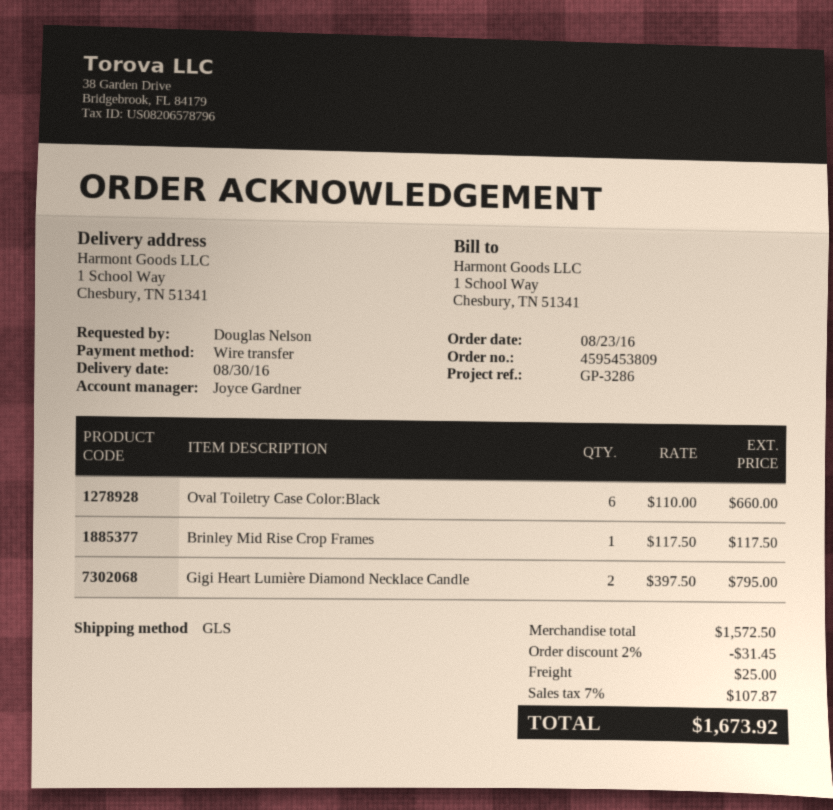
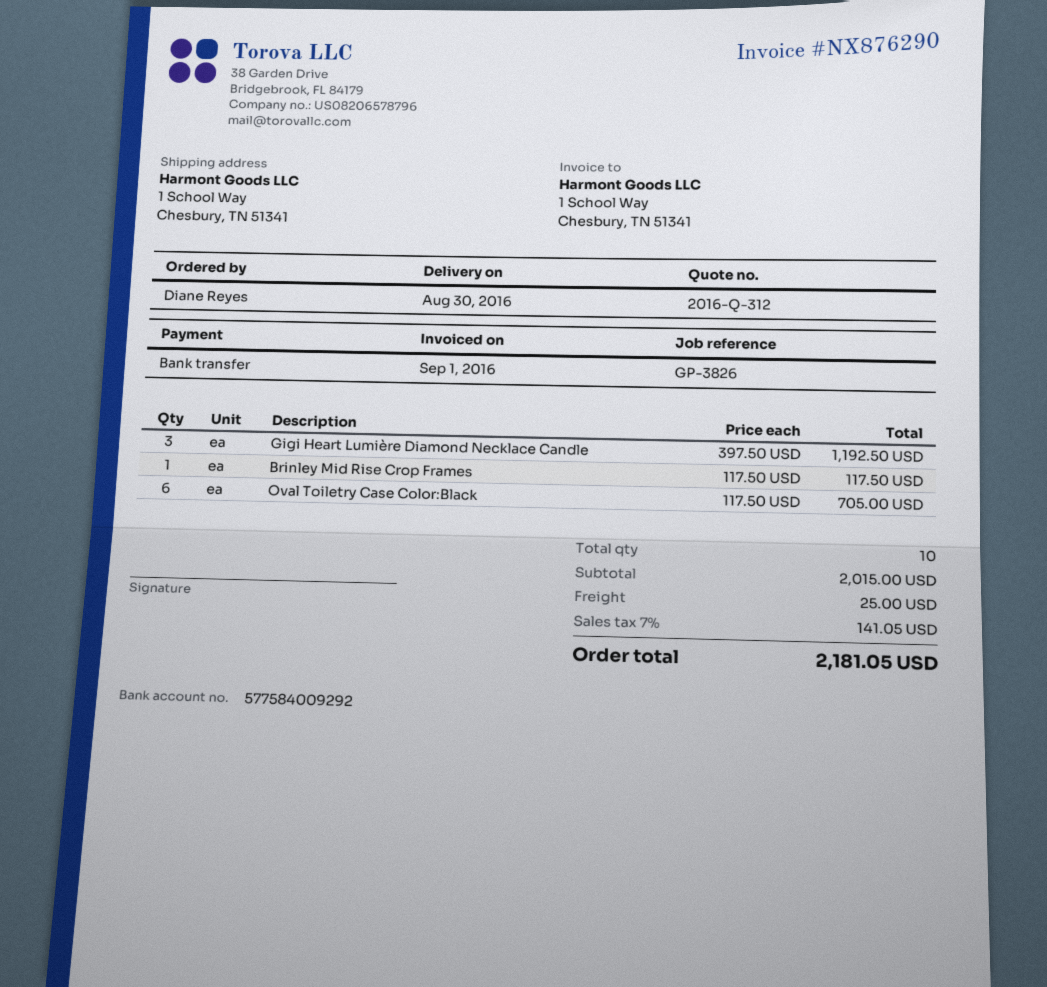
reference: GP-3286 -> GP-3826
ordered by: Douglas Nelson -> Diane Reyes
Oval Toiletry Case Color:Black: 6 x 110.00 = 660.00 -> 6 x 117.50 = 705.00
Gigi Heart Lumière Diamond Necklace Candle: 2 x 397.50 = 795.00 -> 3 x 397.50 = 1192.50
subtotal: 1572.50 -> 2015.00
discount: 2% = 31.45 -> none
tax: 7% = 107.87 -> 7% = 141.05
total: 1673.92 -> 2181.05

